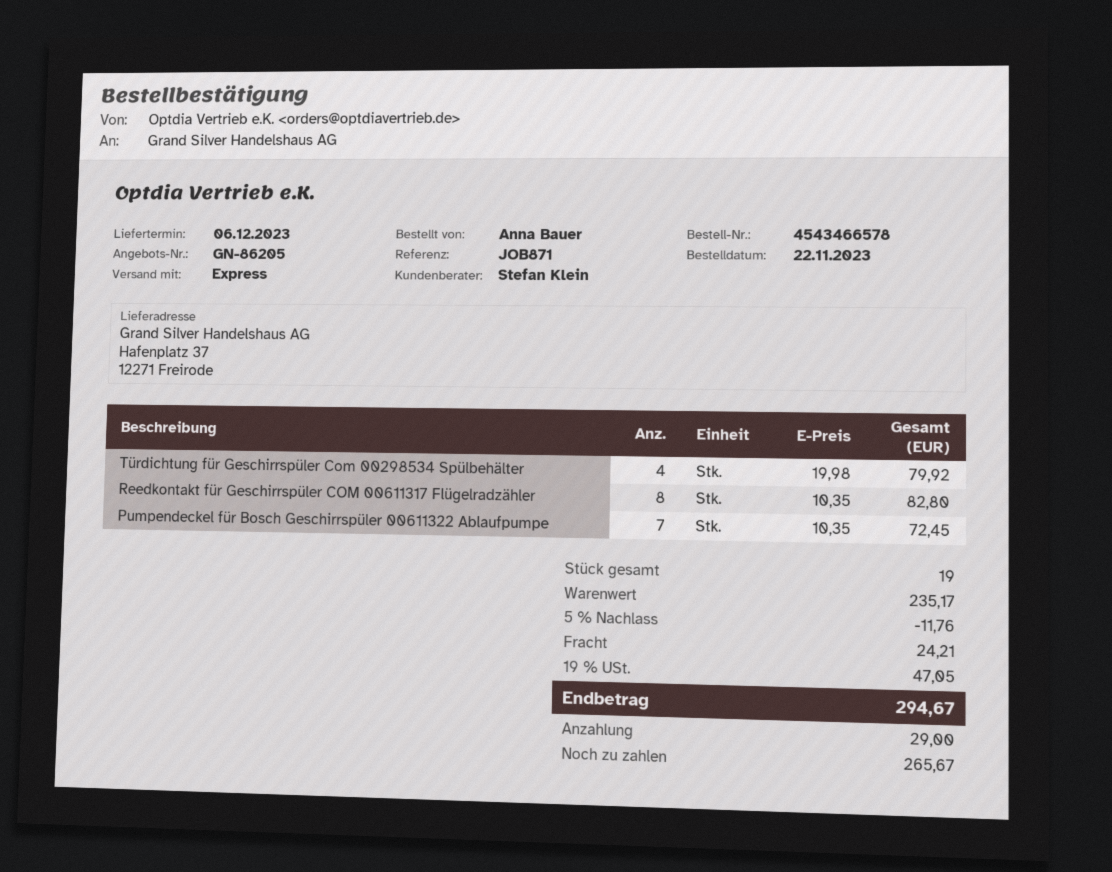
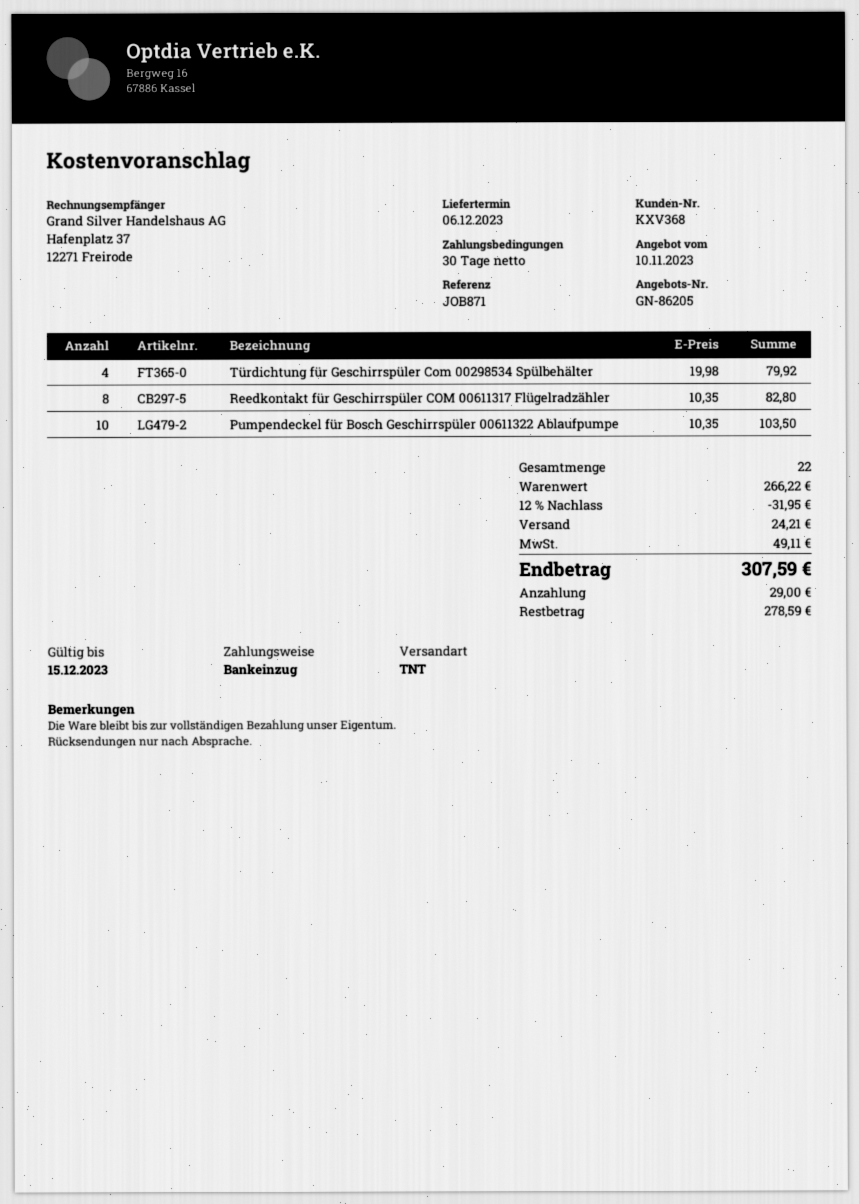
shipping method: express -> TNT
Pumpendeckel für Bosch Geschirrspüler 00611322 Ablaufpumpe: 7 x 10.35 = 72.45 -> 10 x 10.35 = 103.50
total quantity: 19 -> 22
subtotal: 235.17 -> 266.22
discount: 5% = 11.76 -> 12% = 31.95
tax: 47.05 -> 49.11
total: 294.67 -> 307.59
balance: 265.67 -> 278.59

